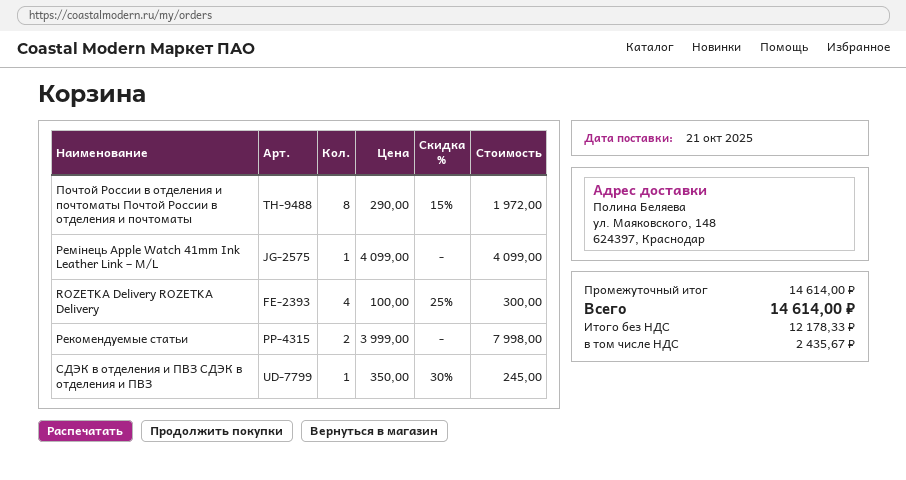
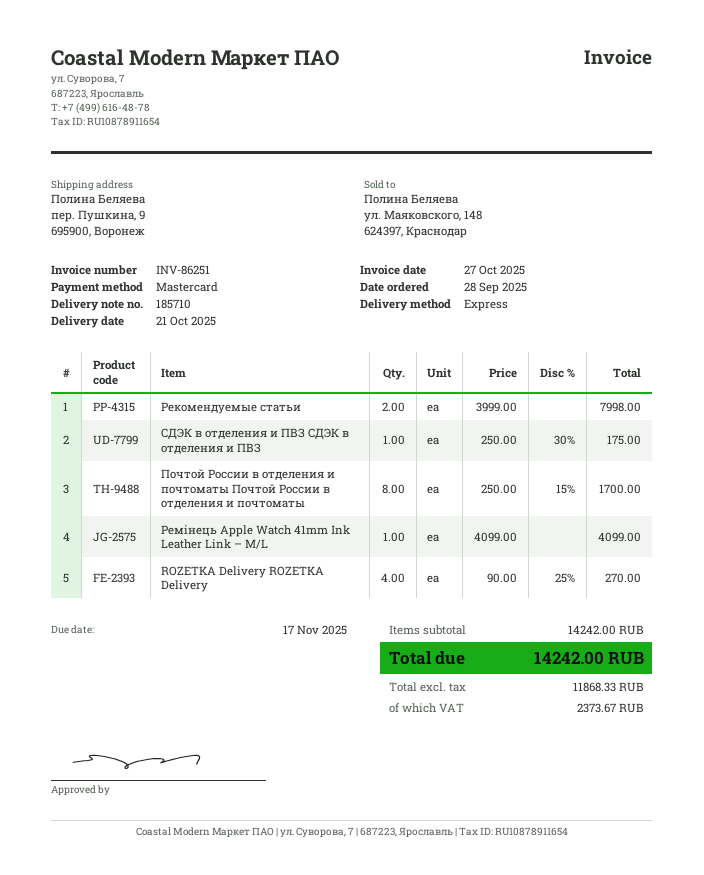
ship to: ул. Маяковского, 148, 624397, Краснодар -> пер. Пушкина, 9, 695900, Воронеж
Почтой России в отделения и почтоматы Почтой России в отделения и почтоматы: 8 x 290.00 - 15% = 1972.00 -> 8 x 250.00 - 15% = 1700.00
ROZETKA Delivery ROZETKA Delivery: 4 x 100.00 - 25% = 300.00 -> 4 x 90.00 - 25% = 270.00
СДЭК в отделения и ПВЗ СДЭК в отделения и ПВЗ: 1 x 350.00 - 30% = 245.00 -> 1 x 250.00 - 30% = 175.00
subtotal: 14614.00 -> 14242.00
net: 12178.33 -> 11868.33
tax: 2435.67 -> 2373.67
total: 14614.00 -> 14242.00

